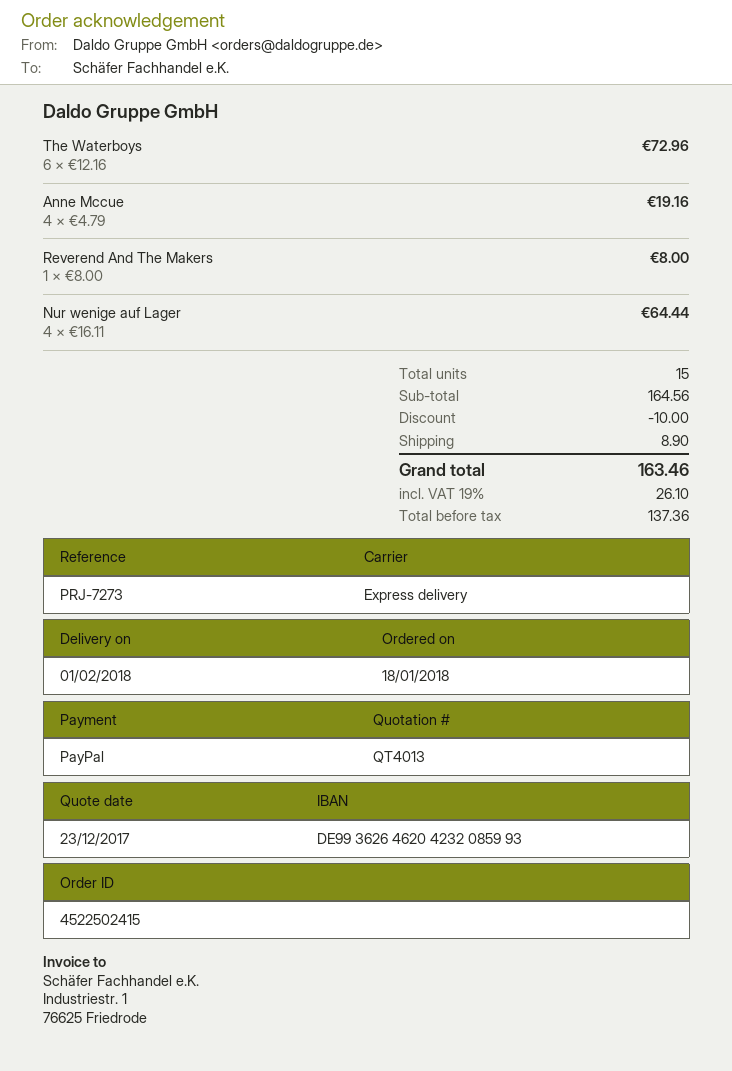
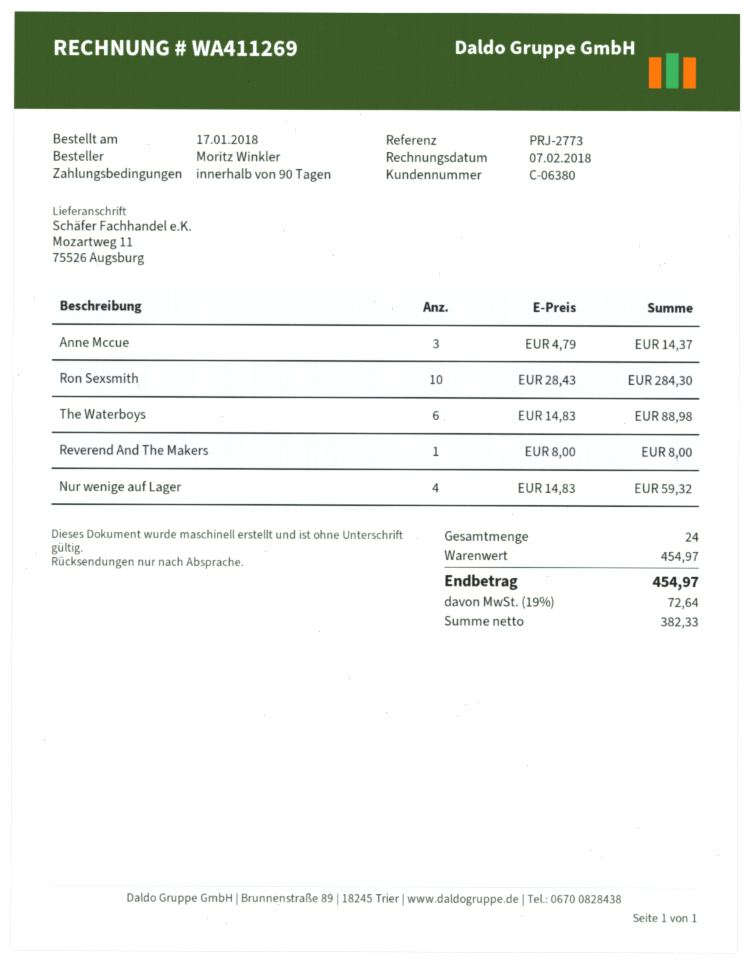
order date: 2018-01-18 -> 2018-01-17
reference: PRJ-7273 -> PRJ-2773
The Waterboys: 6 x 12.16 = 72.96 -> 6 x 14.83 = 88.98
Anne Mccue: 4 x 4.79 = 19.16 -> 3 x 4.79 = 14.37
Nur wenige auf Lager: 4 x 16.11 = 64.44 -> 4 x 14.83 = 59.32
Ron Sexsmith: none -> 10 x 28.43 = 284.30
total quantity: 15 -> 24
subtotal: 164.56 -> 454.97
discount: 10.00 -> none
shipping: 8.90 -> none
net: 137.36 -> 382.33
tax: 19% = 26.10 -> 19% = 72.64
total: 163.46 -> 454.97

